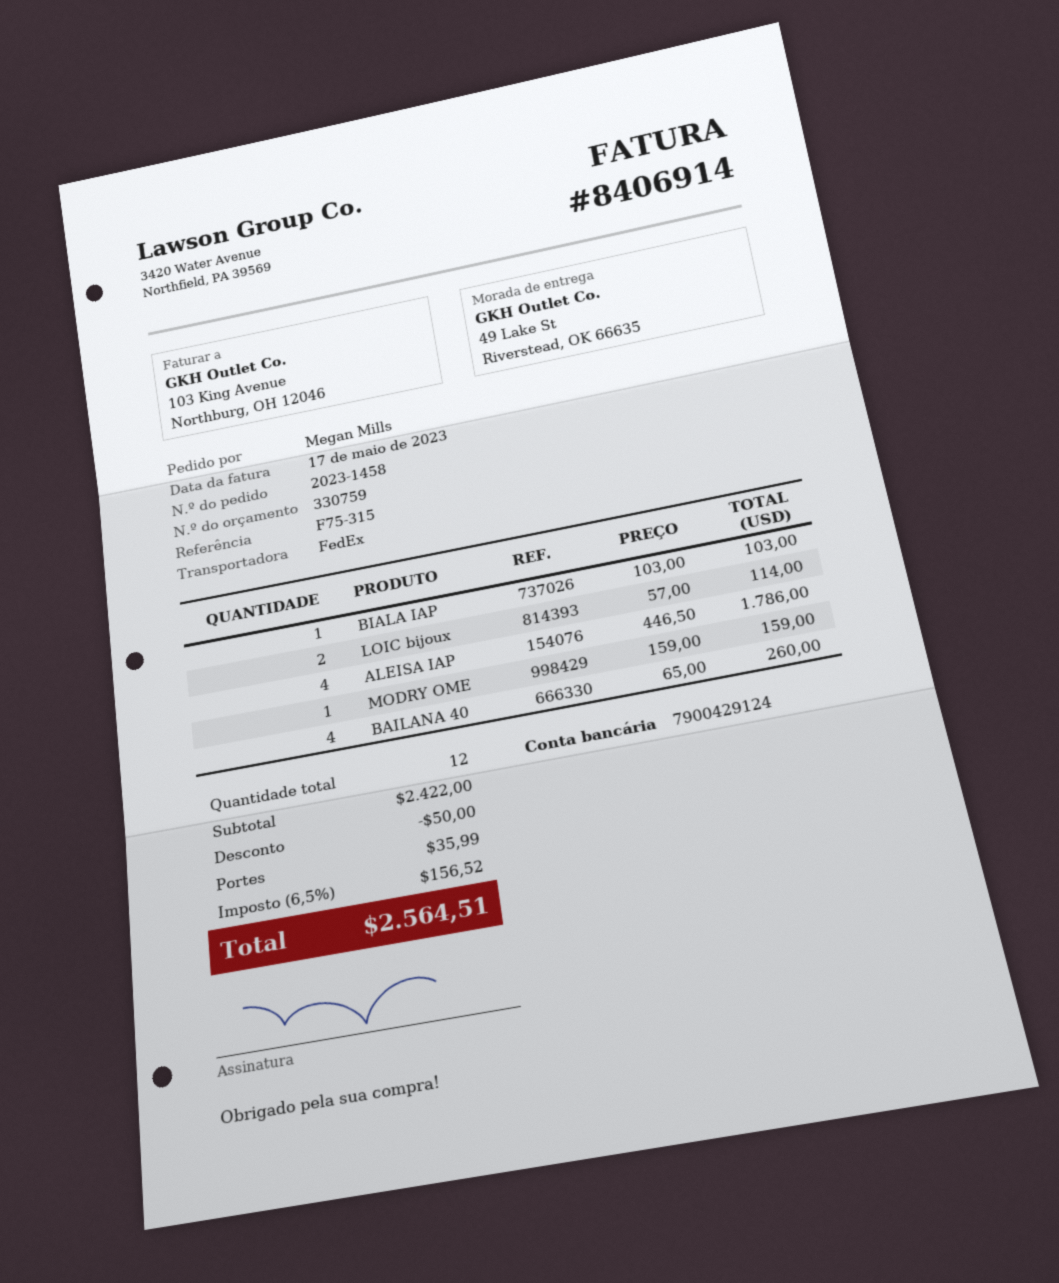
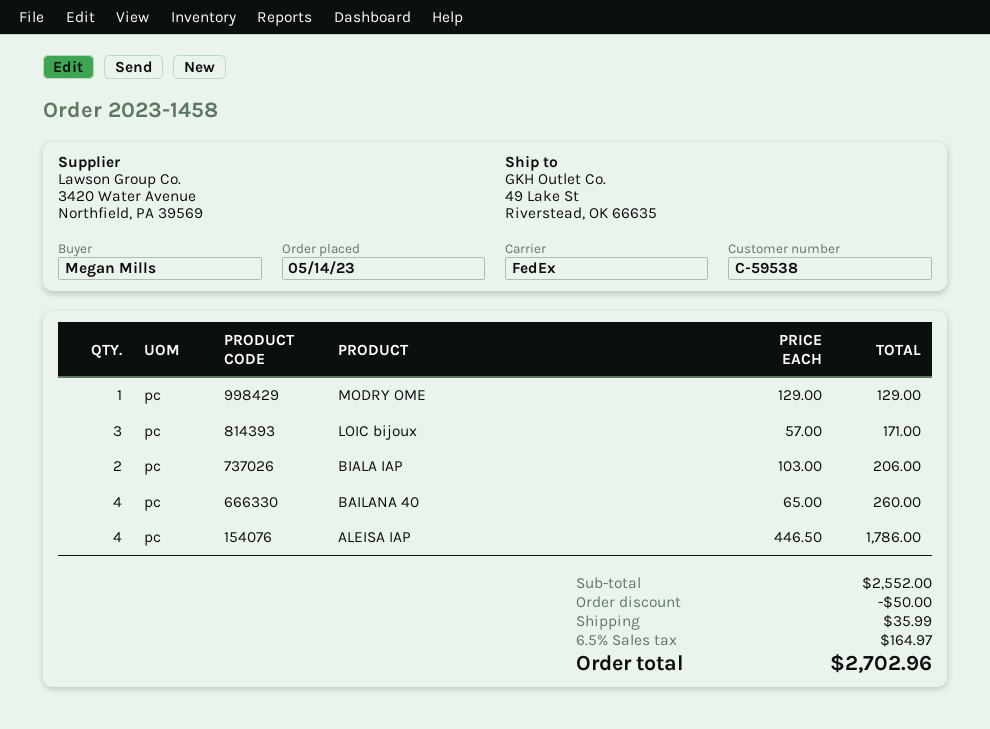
BIALA IAP: 1 x 103.00 = 103.00 -> 2 x 103.00 = 206.00
LOIC bijoux: 2 x 57.00 = 114.00 -> 3 x 57.00 = 171.00
MODRY OME: 1 x 159.00 = 159.00 -> 1 x 129.00 = 129.00
subtotal: 2422.00 -> 2552.00
tax: 6.5% = 156.52 -> 6.5% = 164.97
total: 2564.51 -> 2702.96

